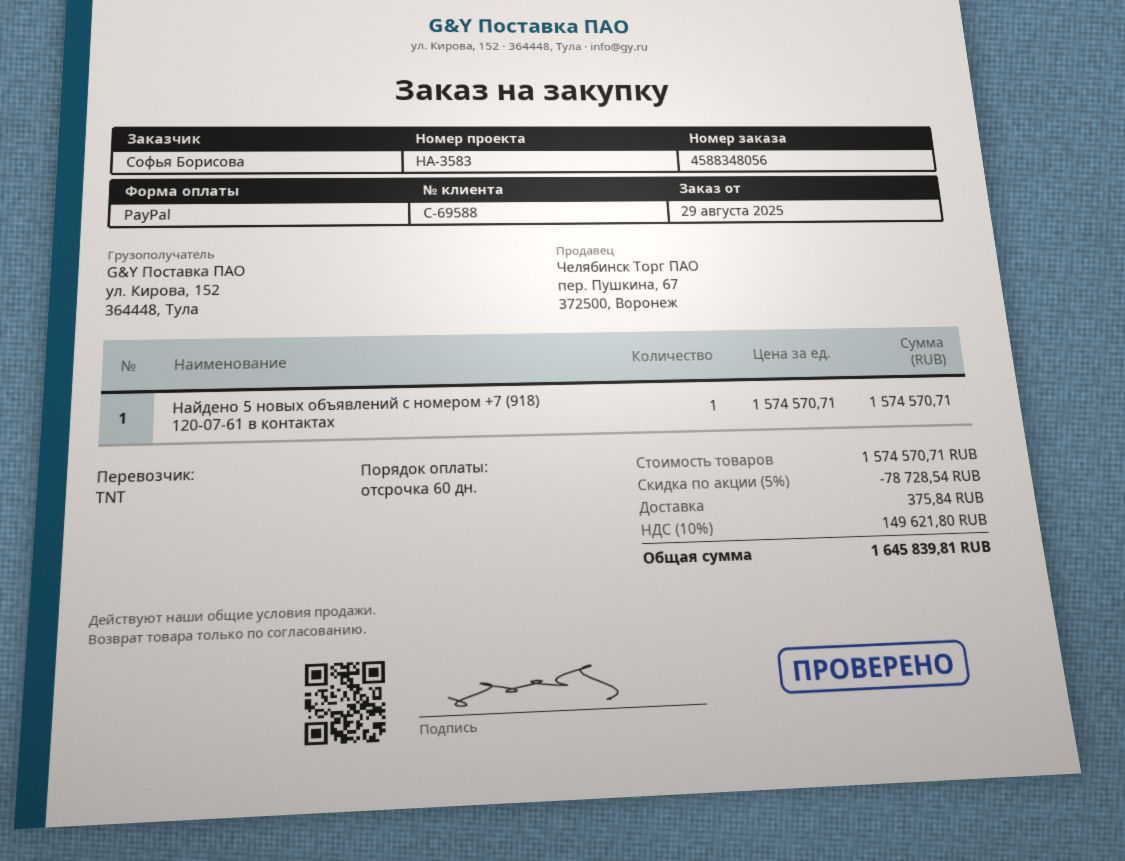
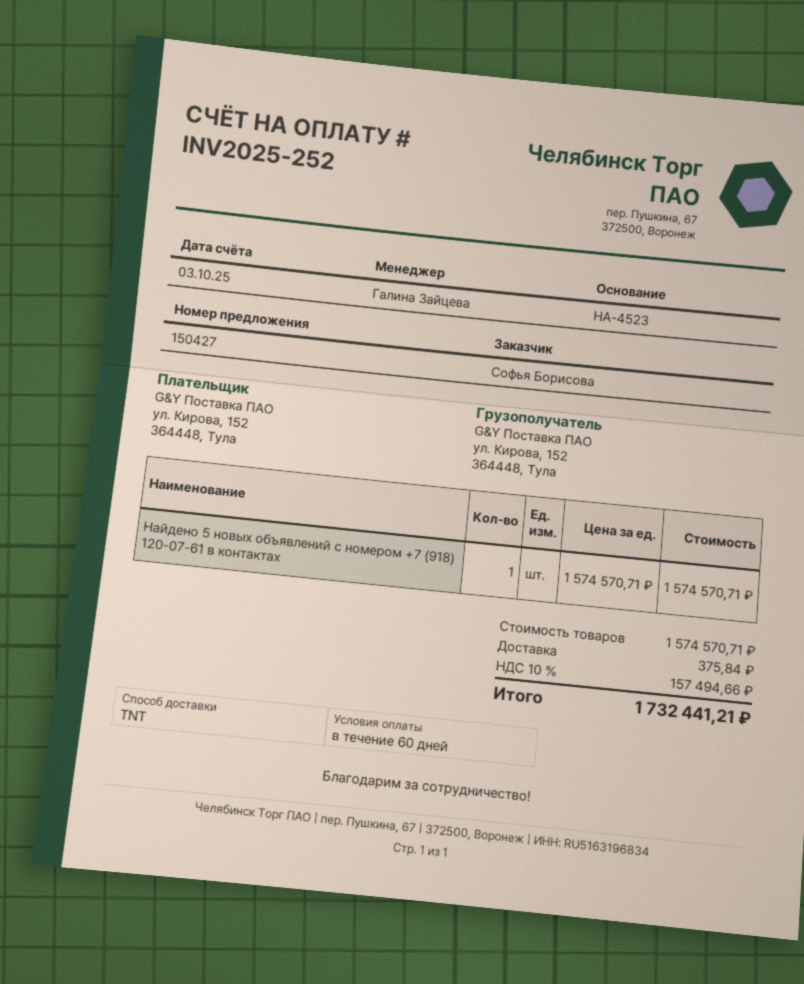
reference: HA-3583 -> HA-4523
discount: 5% = 78728.54 -> none
tax: 10% = 149621.80 -> 10% = 157494.66
total: 1645839.81 -> 1732441.21

